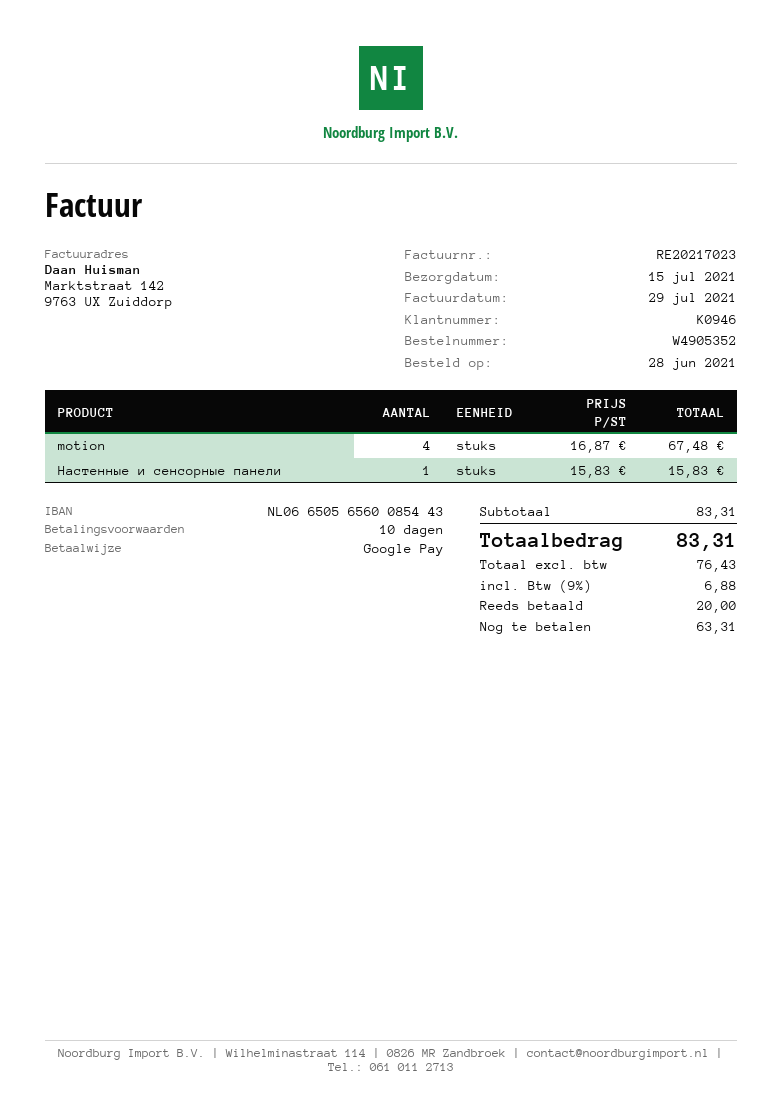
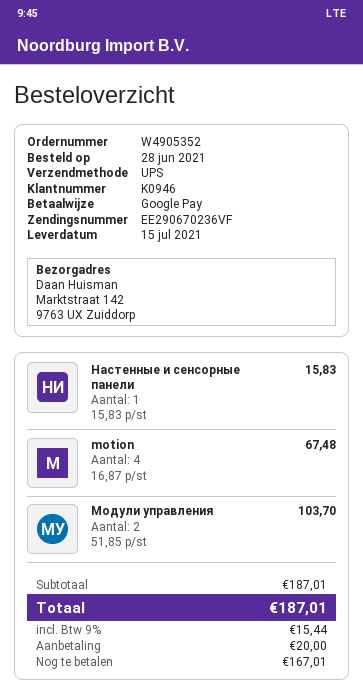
Модули управления: none -> 2 x 51.85 = 103.70
subtotal: 83.31 -> 187.01
tax: 9% = 6.88 -> 9% = 15.44
total: 83.31 -> 187.01
balance: 63.31 -> 167.01

